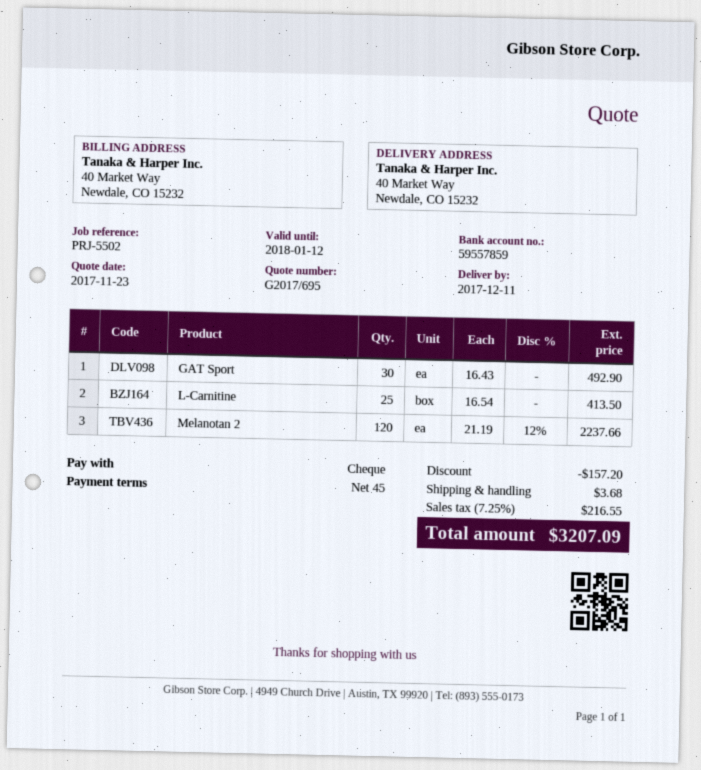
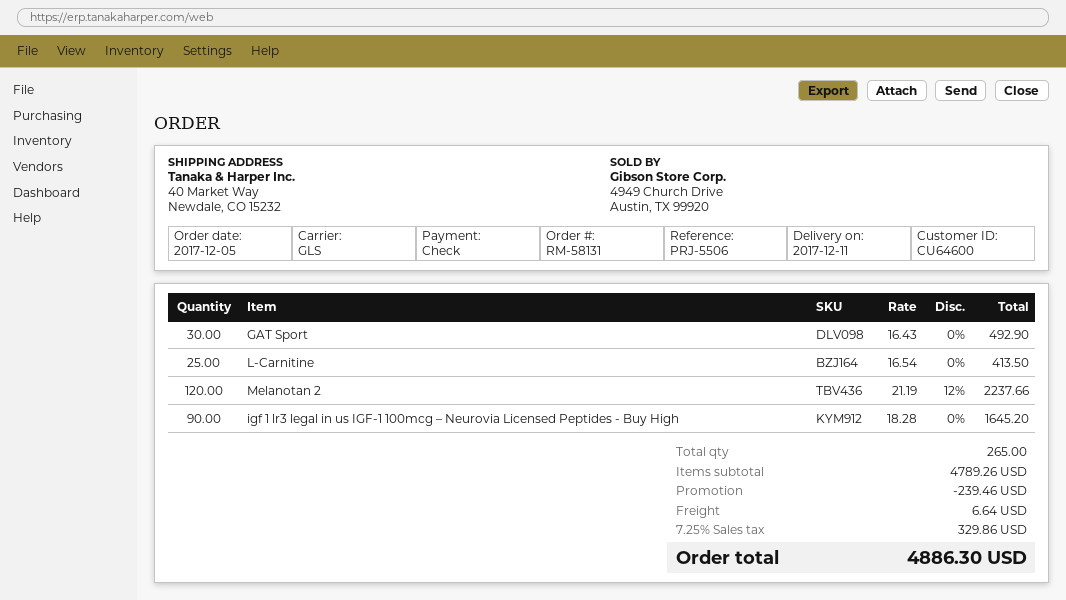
reference: PRJ-5502 -> PRJ-5506
igf 1 lr3 legal in us IGF-1 100mcg – Neurovia Licensed Peptides - Buy High: none -> 90 x 18.28 = 1645.20
discount: 157.20 -> 239.46
shipping: 3.68 -> 6.64
tax: 7.25% = 216.55 -> 7.25% = 329.86
total: 3207.09 -> 4886.30

